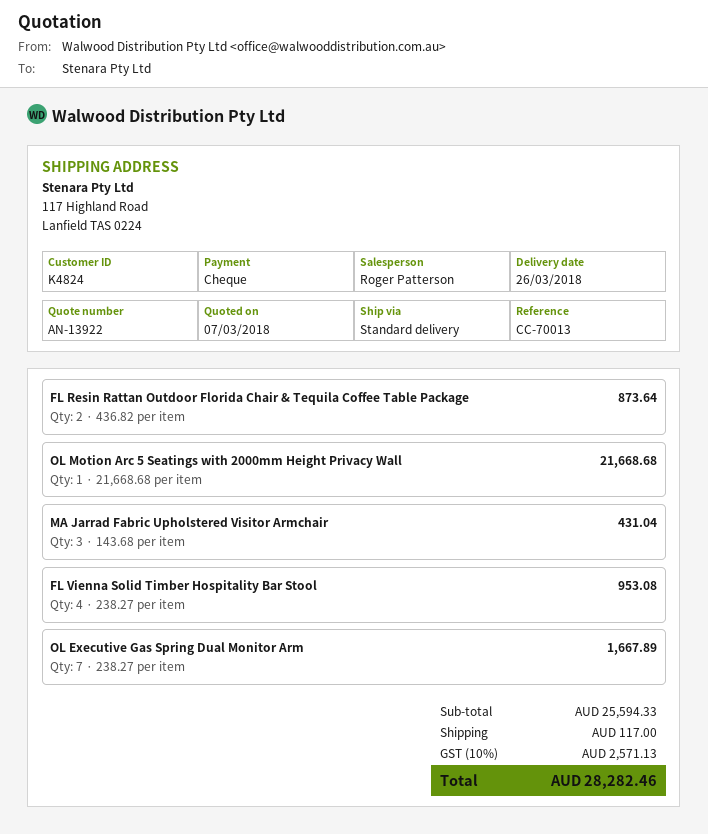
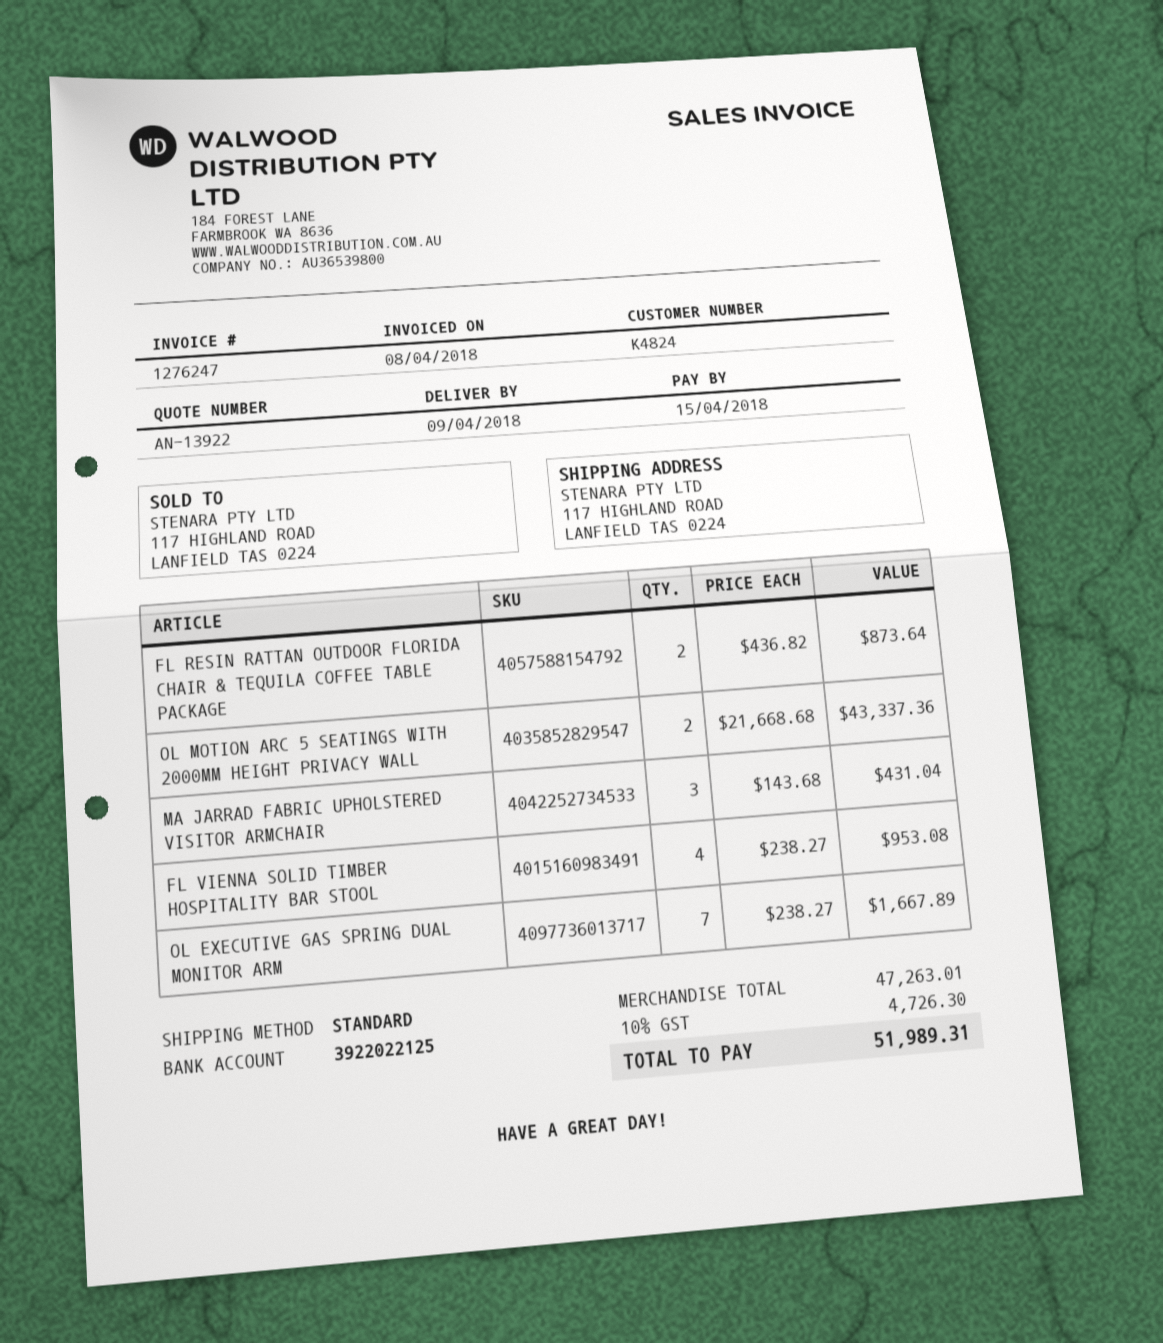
delivery date: 2018-03-26 -> 2018-04-09
OL Motion Arc 5 Seatings with 2000mm Height Privacy Wall: 1 x 21668.68 = 21668.68 -> 2 x 21668.68 = 43337.36
subtotal: 25594.33 -> 47263.01
shipping: 117.00 -> none
tax: 10% = 2571.13 -> 10% = 4726.30
total: 28282.46 -> 51989.31

